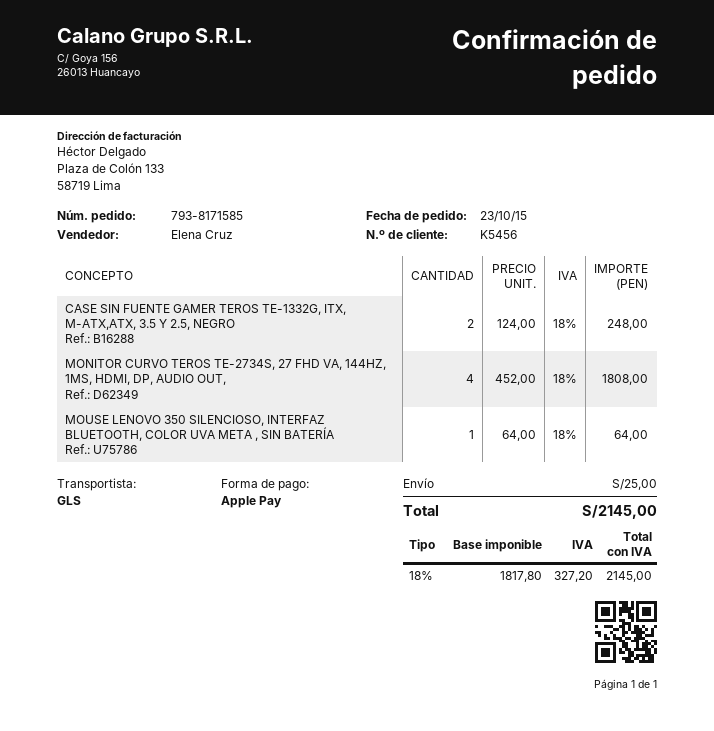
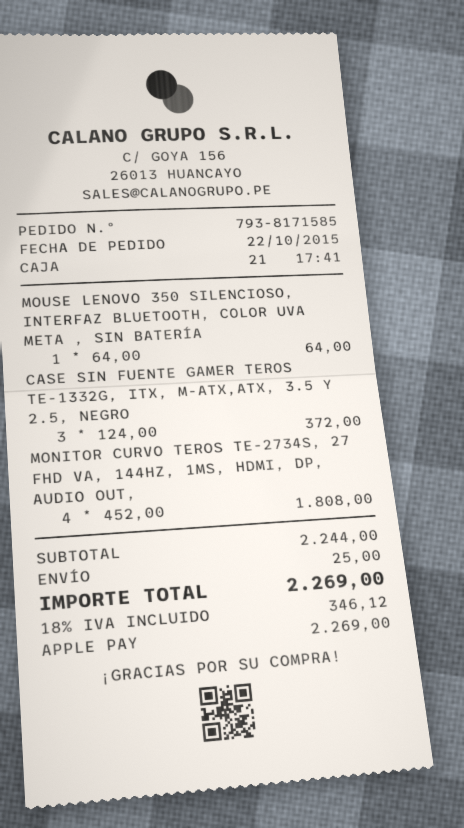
order date: 2015-10-23 -> 2015-10-22
CASE SIN FUENTE GAMER TEROS TE-1332G, ITX, M-ATX,ATX, 3.5 Y 2.5, NEGRO: 2 x 124.00 = 248.00 -> 3 x 124.00 = 372.00
tax: 18% = 327.20 -> 18% = 346.12
total: 2145.00 -> 2269.00

